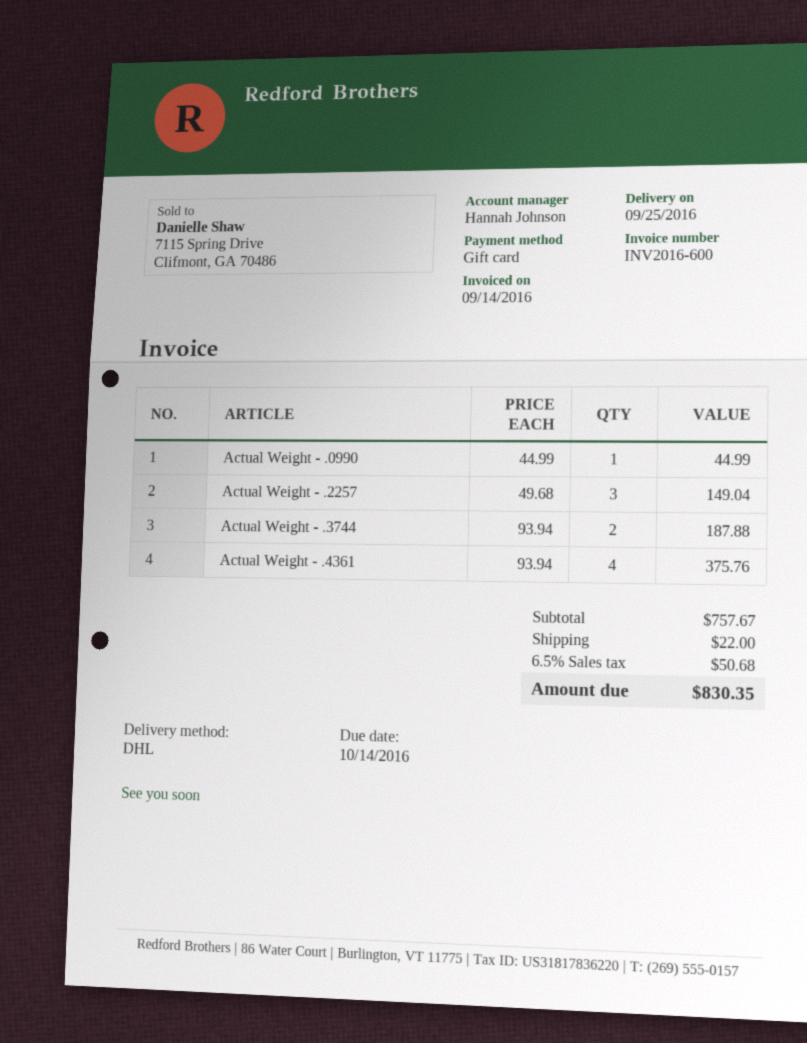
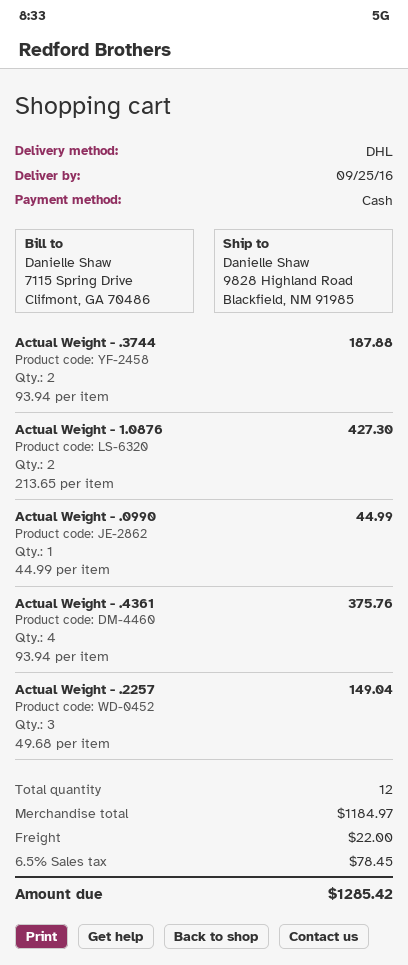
payment method: gift card -> cash
Actual Weight - 1.0876: none -> 2 x 213.65 = 427.30
subtotal: 757.67 -> 1184.97
tax: 6.5% = 50.68 -> 6.5% = 78.45
total: 830.35 -> 1285.42

